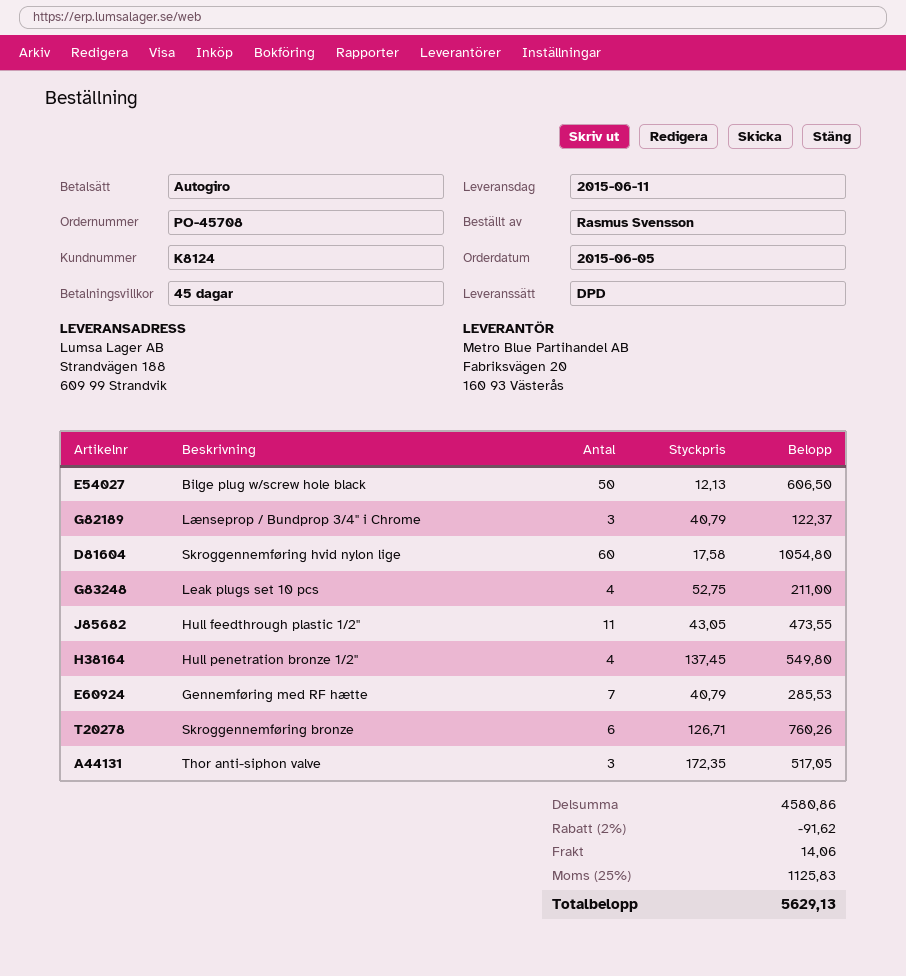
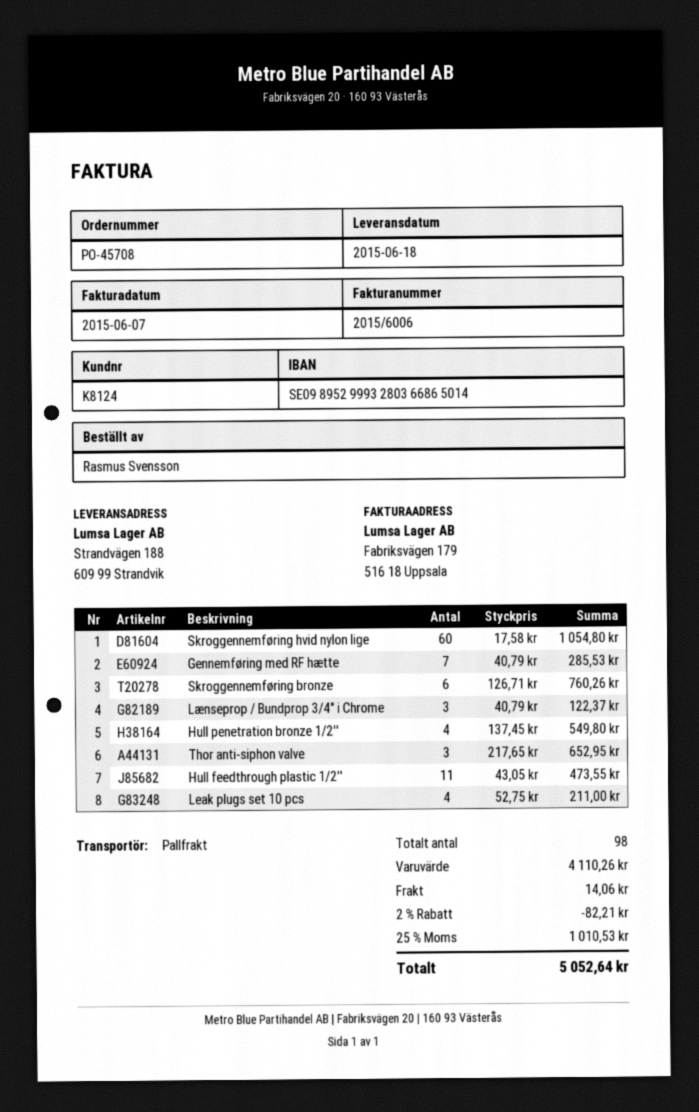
delivery date: 2015-06-11 -> 2015-06-18
shipping method: DPD -> pallet freight
Bilge plug w/screw hole black: 50 x 12.13 = 606.50 -> none
Thor anti-siphon valve: 3 x 172.35 = 517.05 -> 3 x 217.65 = 652.95
subtotal: 4580.86 -> 4110.26
discount: 2% = 91.62 -> 2% = 82.21
tax: 25% = 1125.83 -> 25% = 1010.53
total: 5629.13 -> 5052.64

